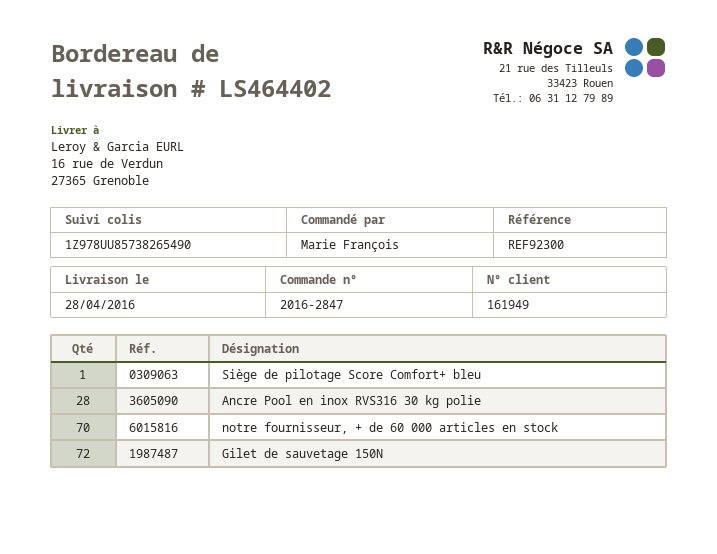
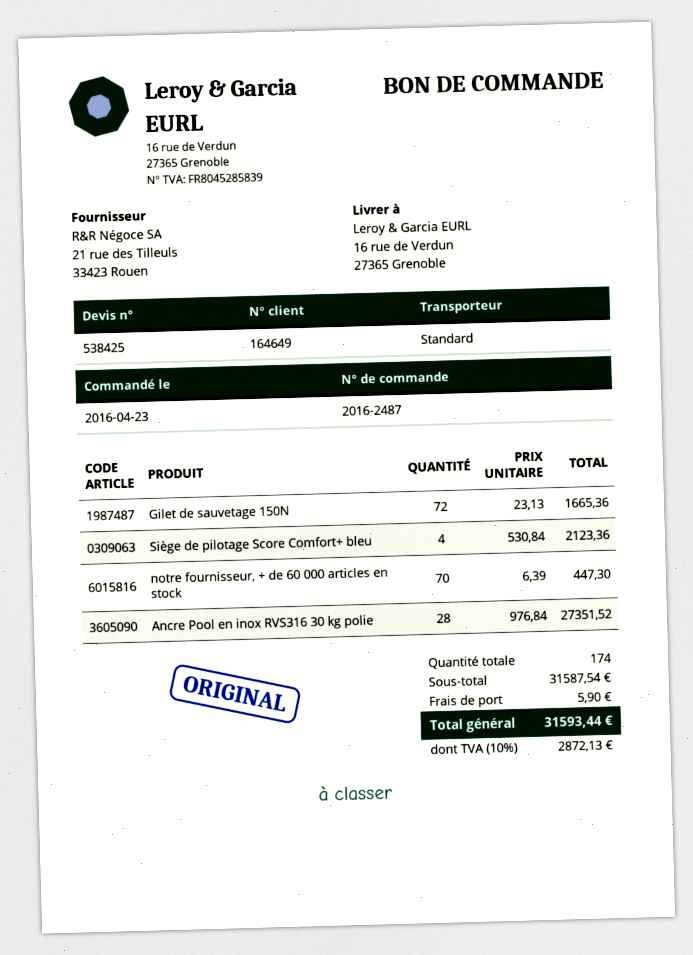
order number: 2016-2847 -> 2016-2487
customer number: 161949 -> 164649
Siège de pilotage Score Comfort+ bleu: 1 -> 4

